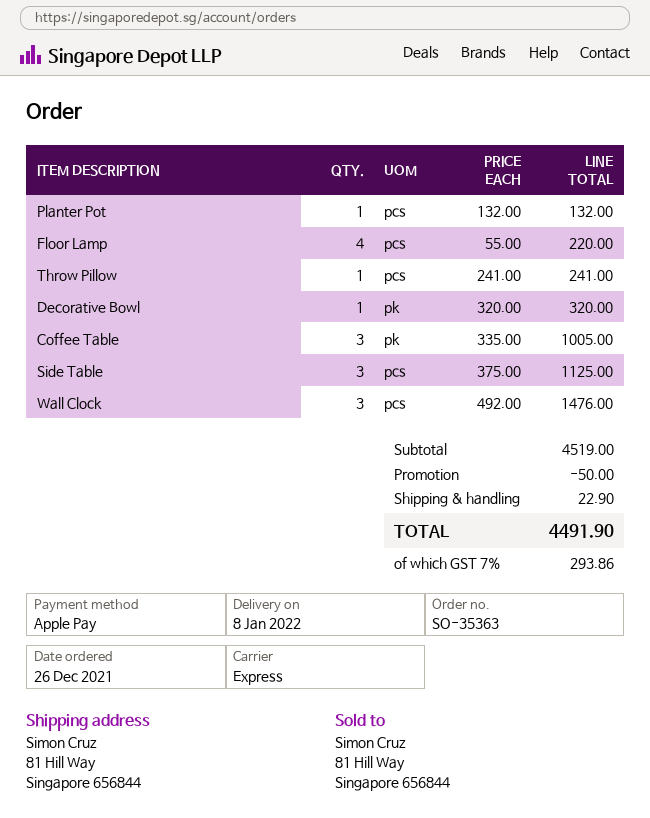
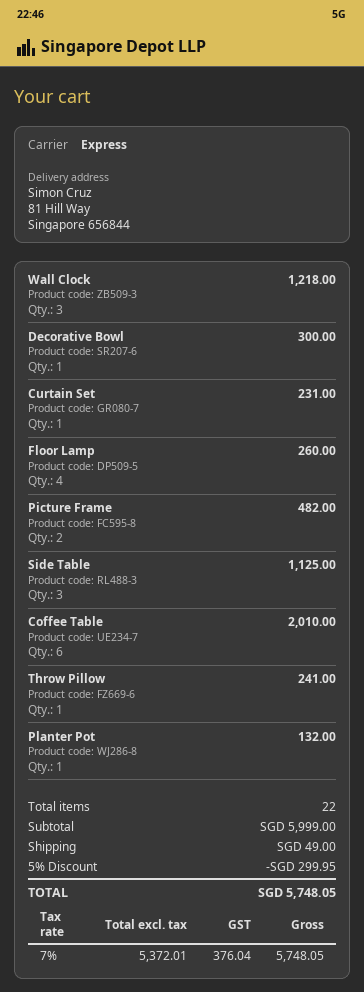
Floor Lamp: 4 for 220.00 -> 4 for 260.00
Decorative Bowl: 1 for 320.00 -> 1 for 300.00
Coffee Table: 3 for 1005.00 -> 6 for 2010.00
Wall Clock: 3 for 1476.00 -> 3 for 1218.00
Curtain Set: none -> 1 for 231.00
Picture Frame: none -> 2 for 482.00
subtotal: 4519.00 -> 5999.00
discount: 50.00 -> 299.95
shipping: 22.90 -> 49.00
tax: 7% = 293.86 -> 7% = 376.04
total: 4491.90 -> 5748.05

